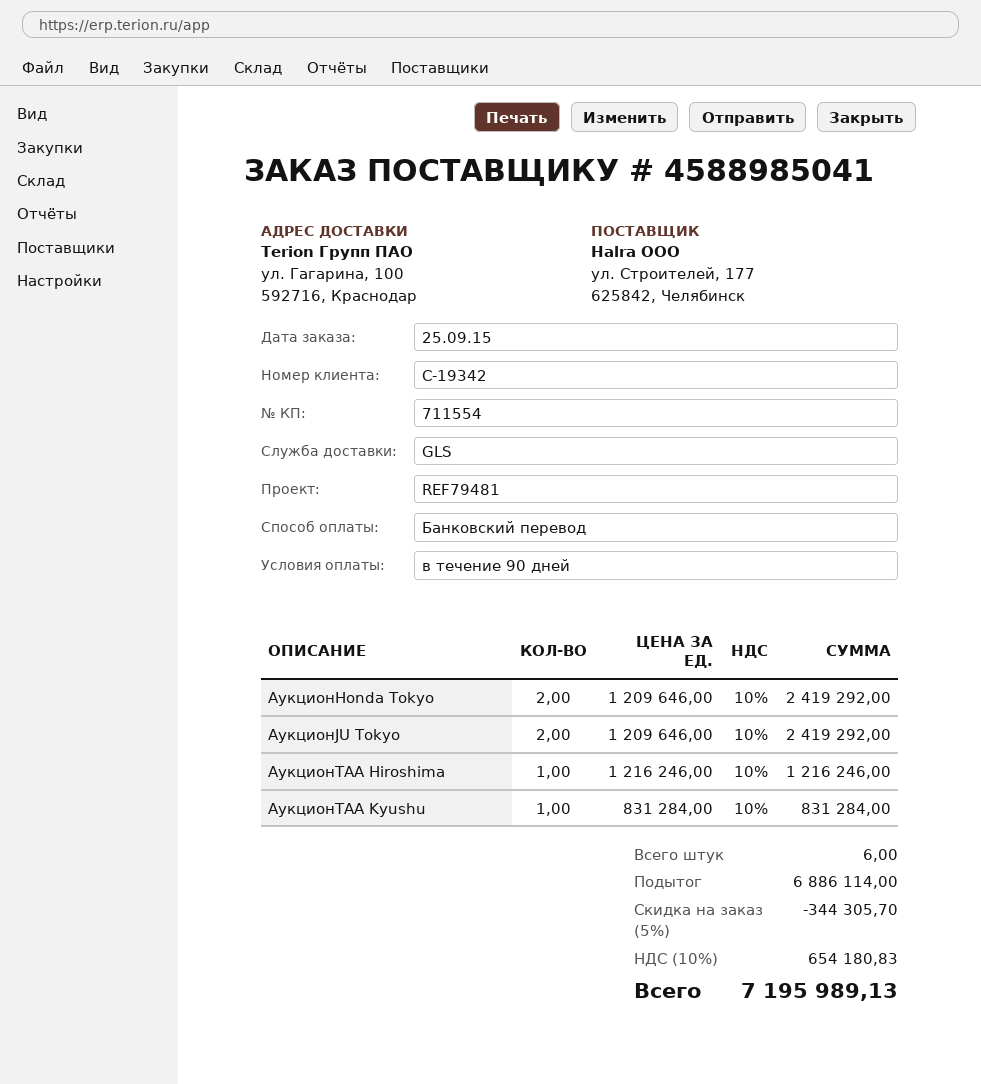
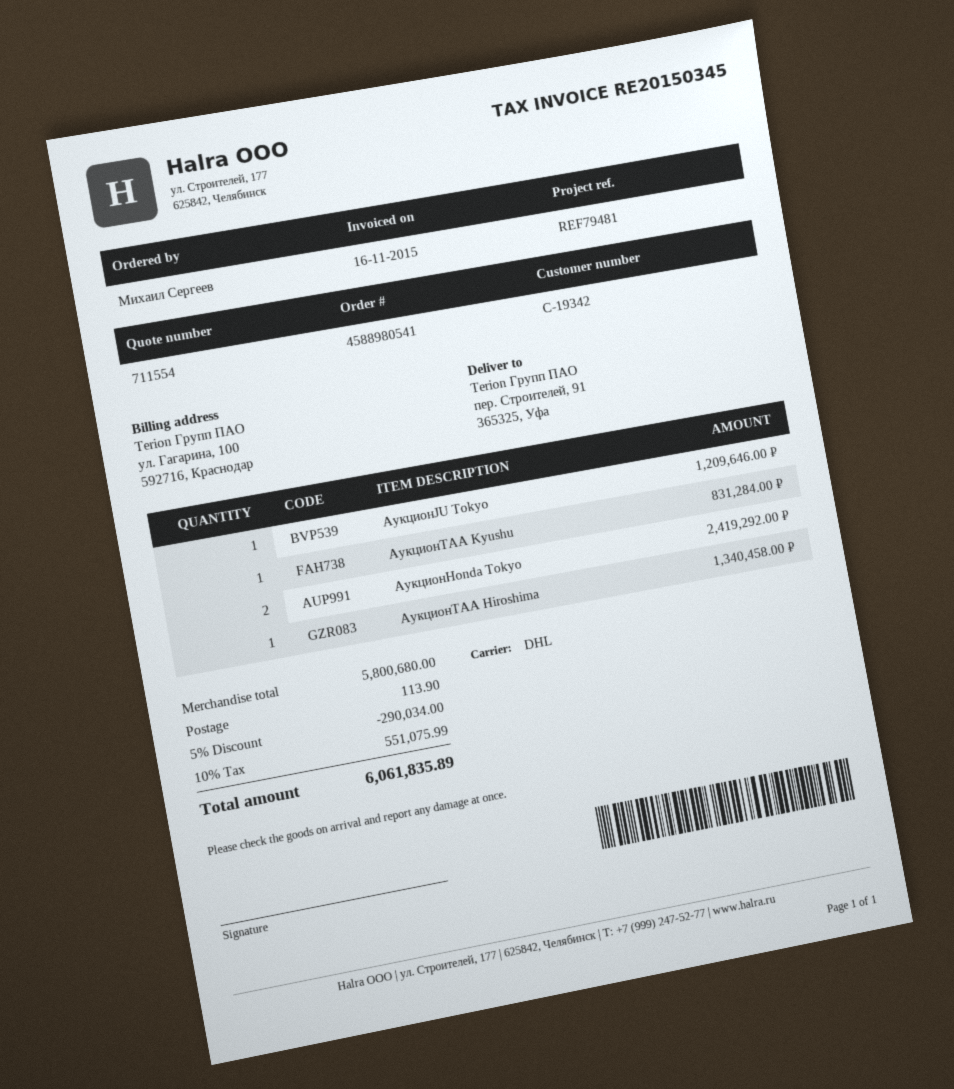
order number: 4588985041 -> 4588980541
shipping method: GLS -> DHL
ship to: ул. Гагарина, 100, 592716, Краснодар -> пер. Строителей, 91, 365325, Уфа
АукционJU Tokyo: 2 for 2419292.00 -> 1 for 1209646.00
АукционTAA Hiroshima: 1 for 1216246.00 -> 1 for 1340458.00
subtotal: 6886114.00 -> 5800680.00
discount: 5% = 344305.70 -> 5% = 290034.00
shipping: none -> 113.90
tax: 10% = 654180.83 -> 10% = 551075.99
total: 7195989.13 -> 6061835.89

